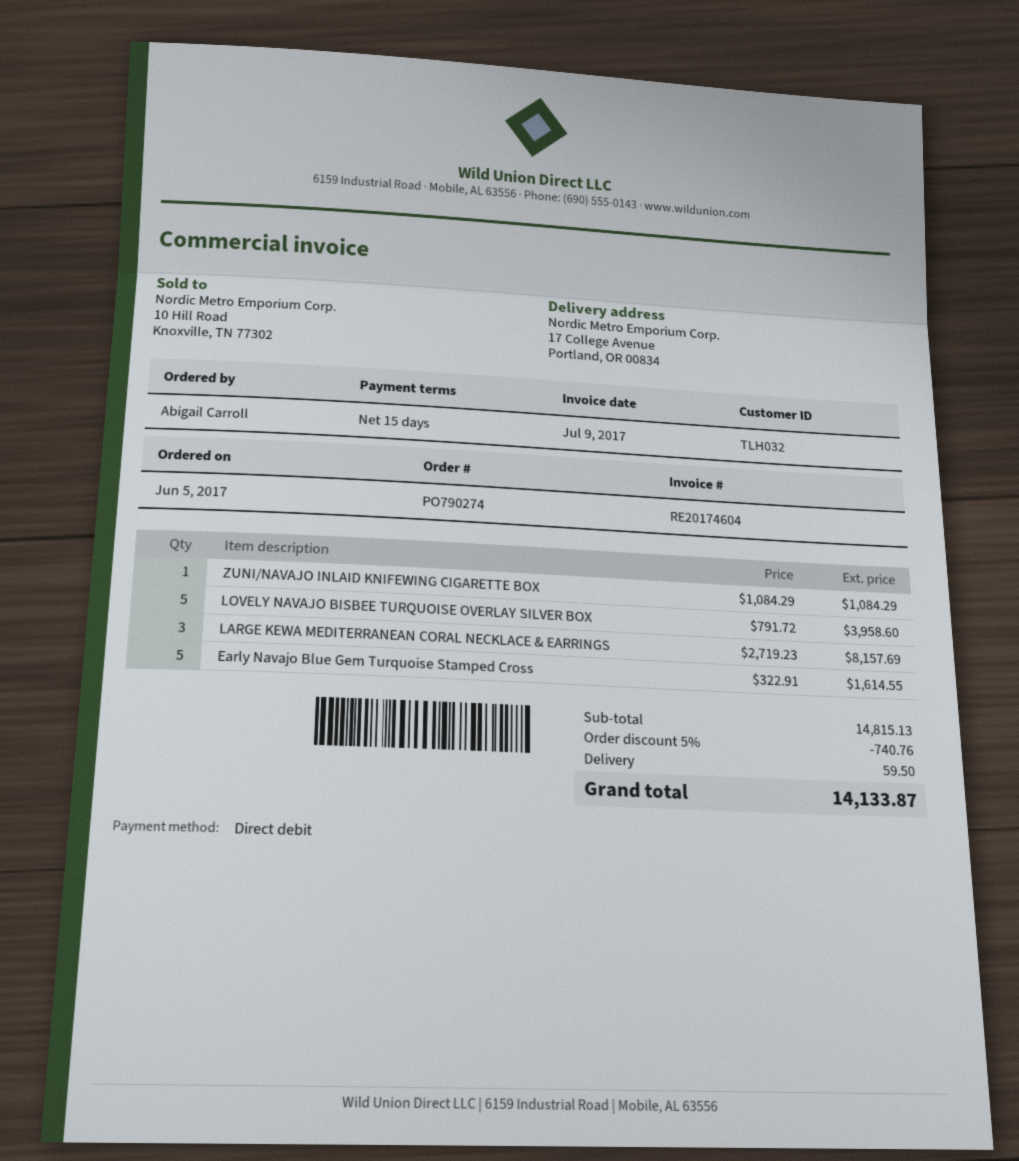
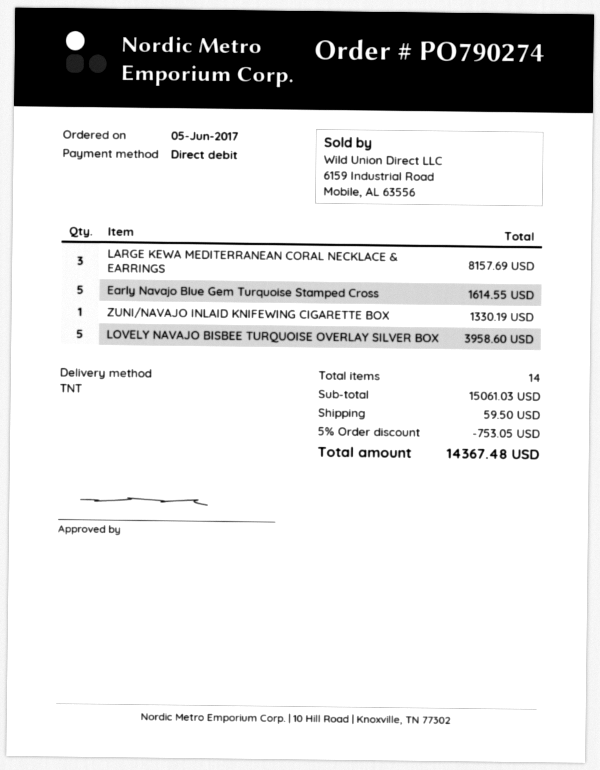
ZUNI/NAVAJO INLAID KNIFEWING CIGARETTE BOX: 1 for 1084.29 -> 1 for 1330.19
subtotal: 14815.13 -> 15061.03
discount: 5% = 740.76 -> 5% = 753.05
total: 14133.87 -> 14367.48

